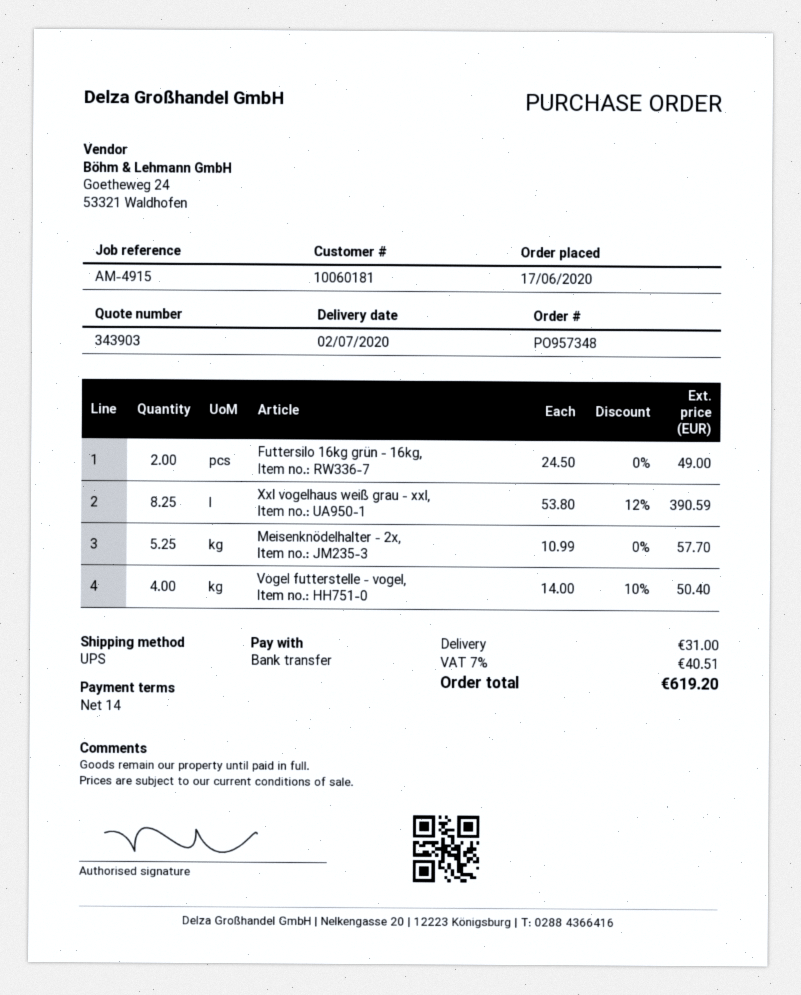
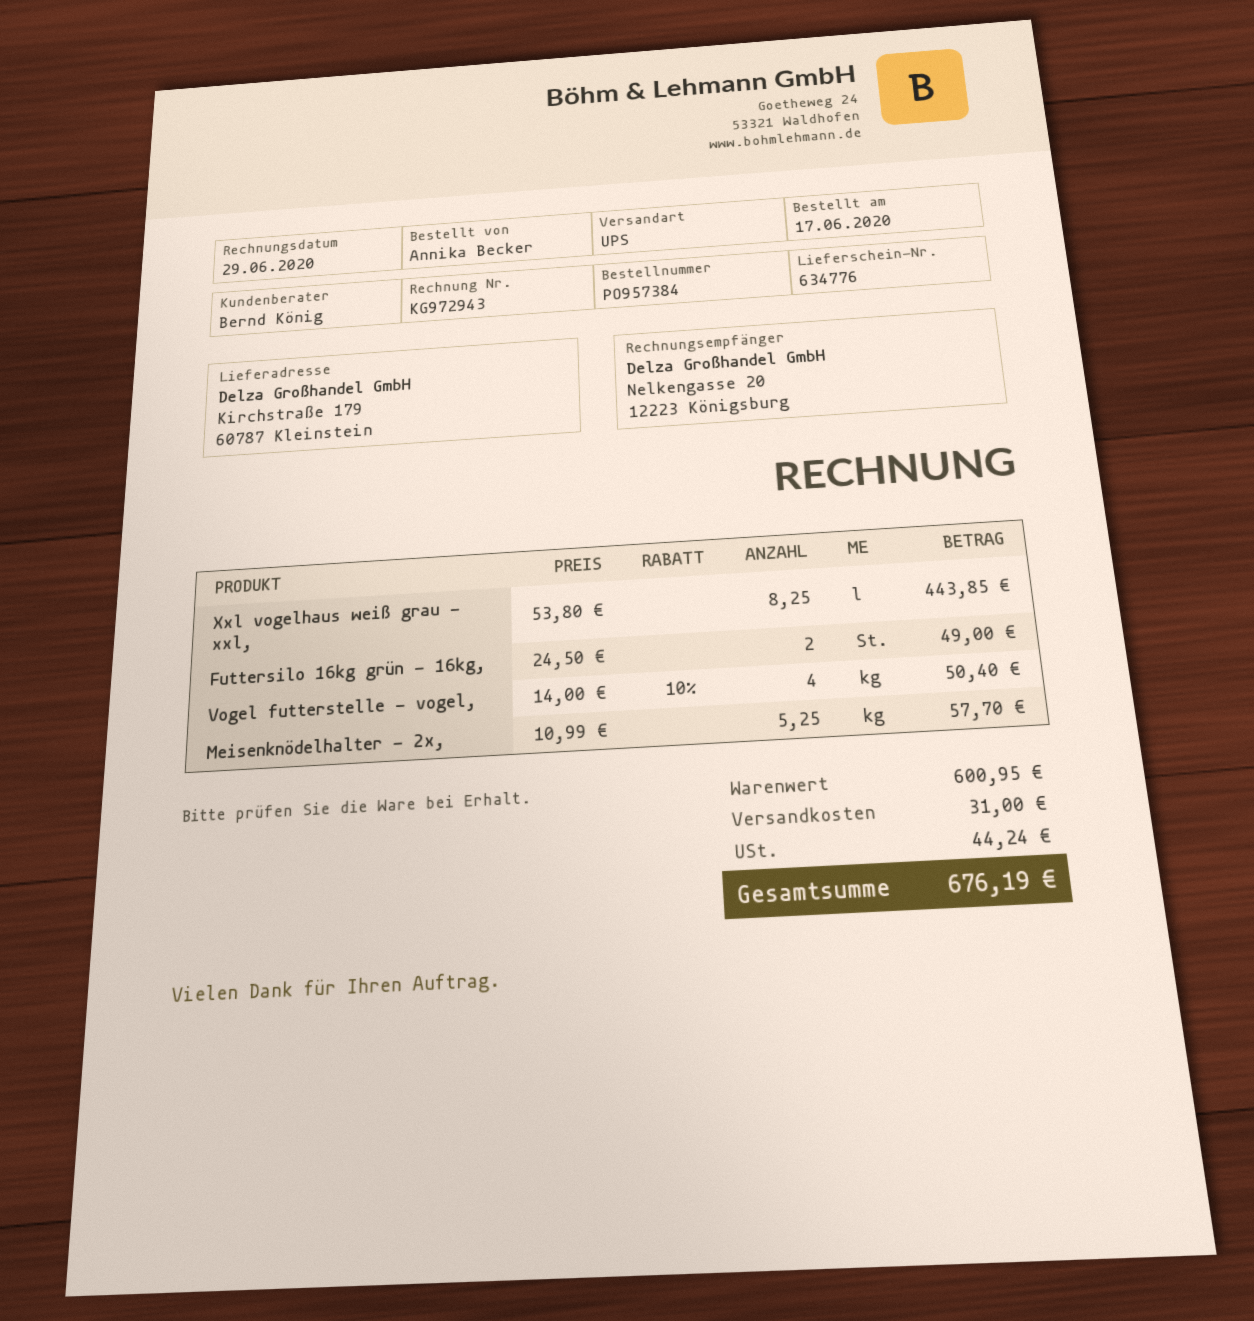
order number: PO957348 -> PO957384
Xxl vogelhaus weiß grau - xxl,: 8.25 x 53.80 - 12% = 390.59 -> 8.25 x 53.80 = 443.85
tax: 40.51 -> 44.24
total: 619.20 -> 676.19

